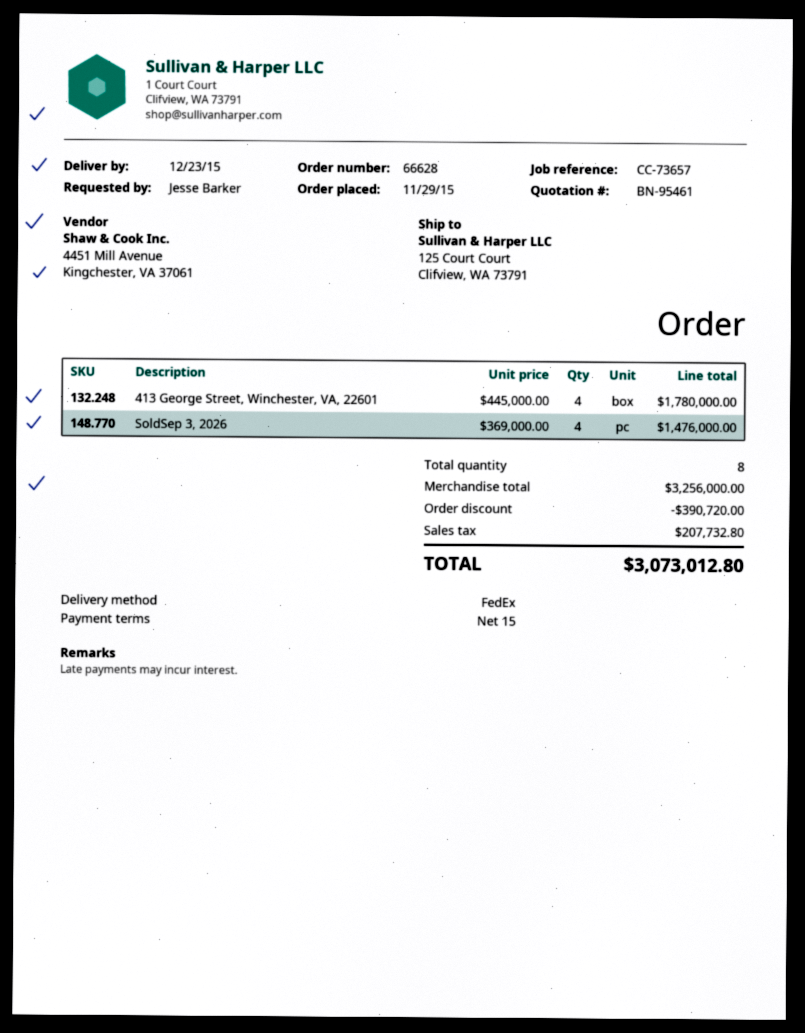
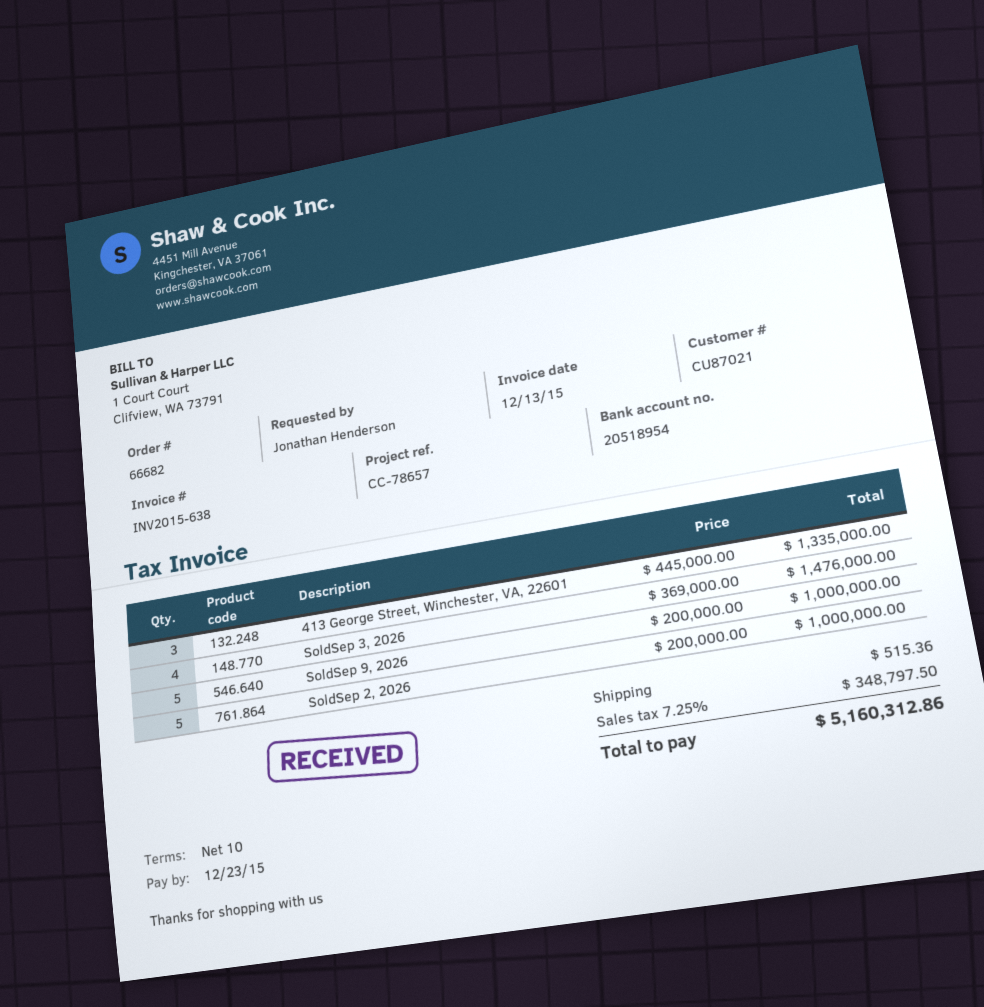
order number: 66628 -> 66682
payment terms: 15 days -> 10 days
reference: CC-73657 -> CC-78657
ordered by: Jesse Barker -> Jonathan Henderson
413 George Street, Winchester, VA, 22601: 4 x 445000.00 = 1780000.00 -> 3 x 445000.00 = 1335000.00
SoldSep 9, 2026: none -> 5 x 200000.00 = 1000000.00
SoldSep 2, 2026: none -> 5 x 200000.00 = 1000000.00
discount: 390720.00 -> none
shipping: none -> 515.36
tax: 207732.80 -> 348797.50
total: 3073012.80 -> 5160312.86

